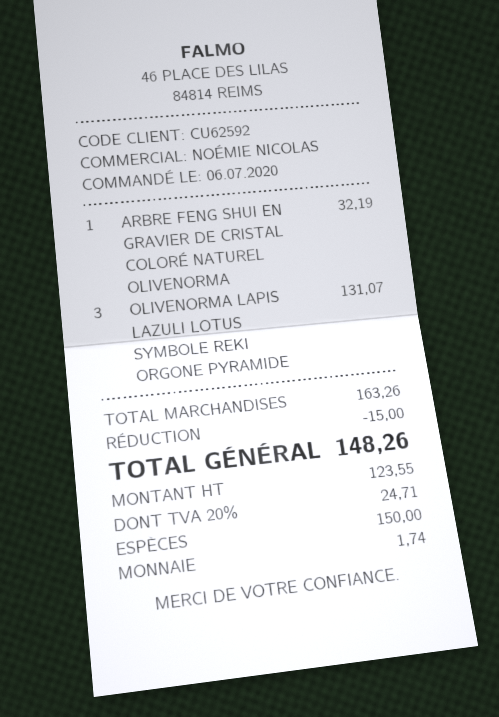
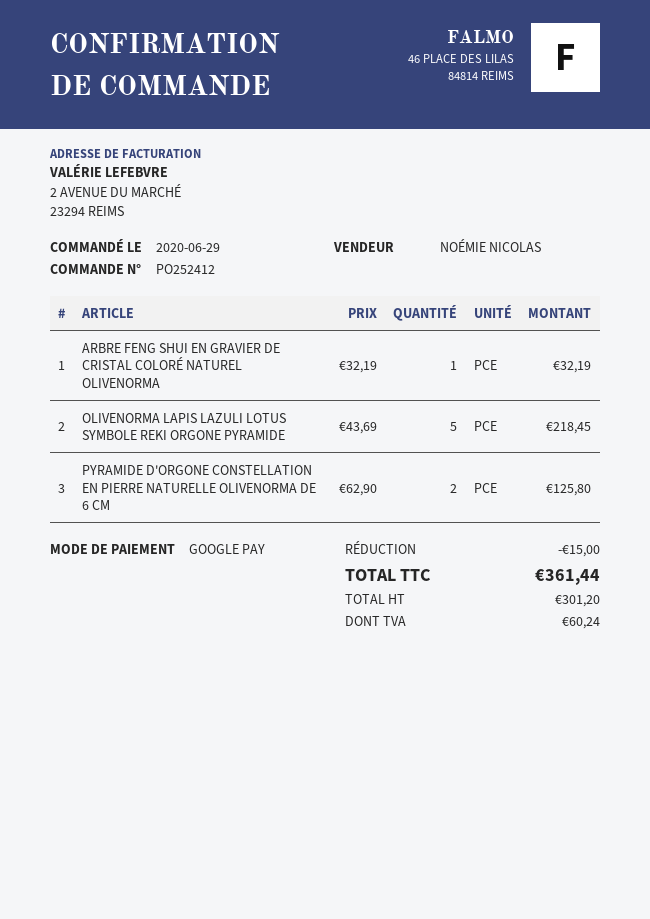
order date: 2020-07-06 -> 2020-06-29
payment method: cash -> Google Pay
OLIVENORMA LAPIS LAZULI LOTUS SYMBOLE REKI ORGONE PYRAMIDE: 3 for 131.07 -> 5 for 218.45
PYRAMIDE D'ORGONE CONSTELLATION EN PIERRE NATURELLE OLIVENORMA DE 6 CM: none -> 2 for 125.80
net: 123.55 -> 301.20
tax: 24.71 -> 60.24
total: 148.26 -> 361.44

